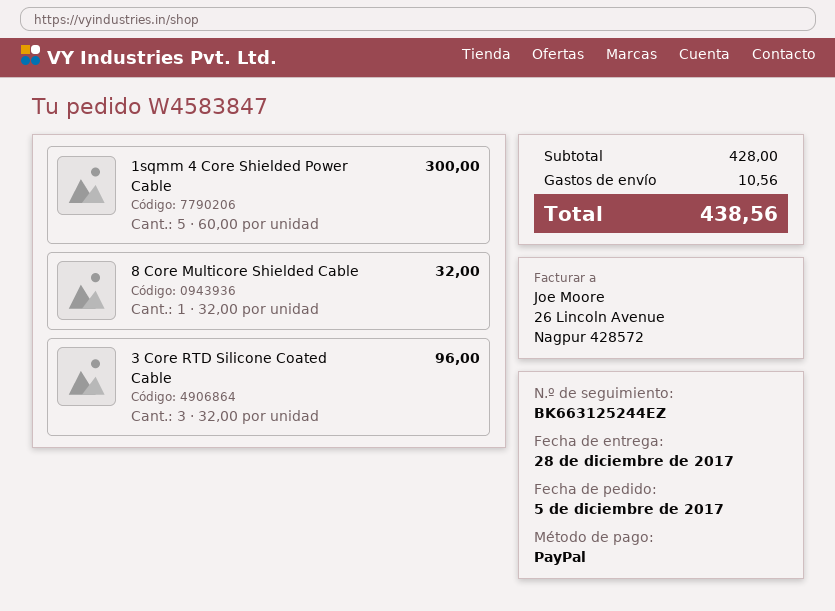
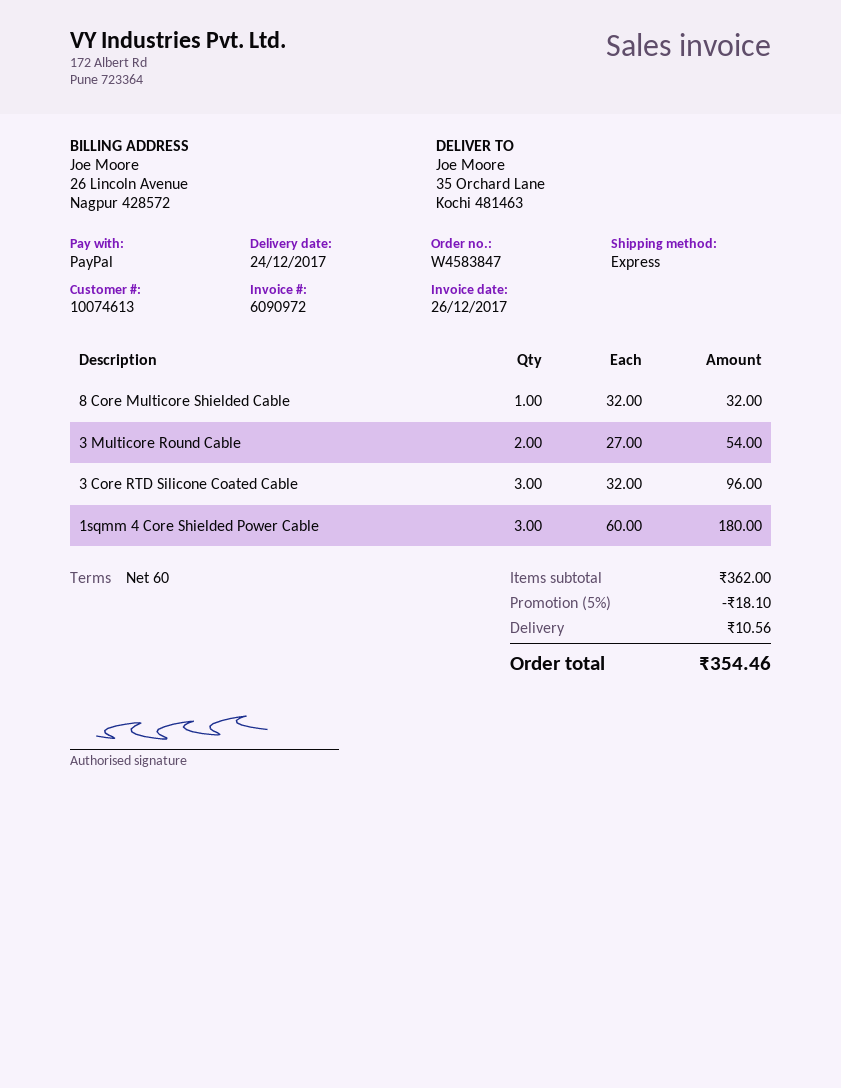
delivery date: 2017-12-28 -> 2017-12-24
1sqmm 4 Core Shielded Power Cable: 5 x 60.00 = 300.00 -> 3 x 60.00 = 180.00
3 Multicore Round Cable: none -> 2 x 27.00 = 54.00
subtotal: 428.00 -> 362.00
discount: none -> 5% = 18.10
total: 438.56 -> 354.46

